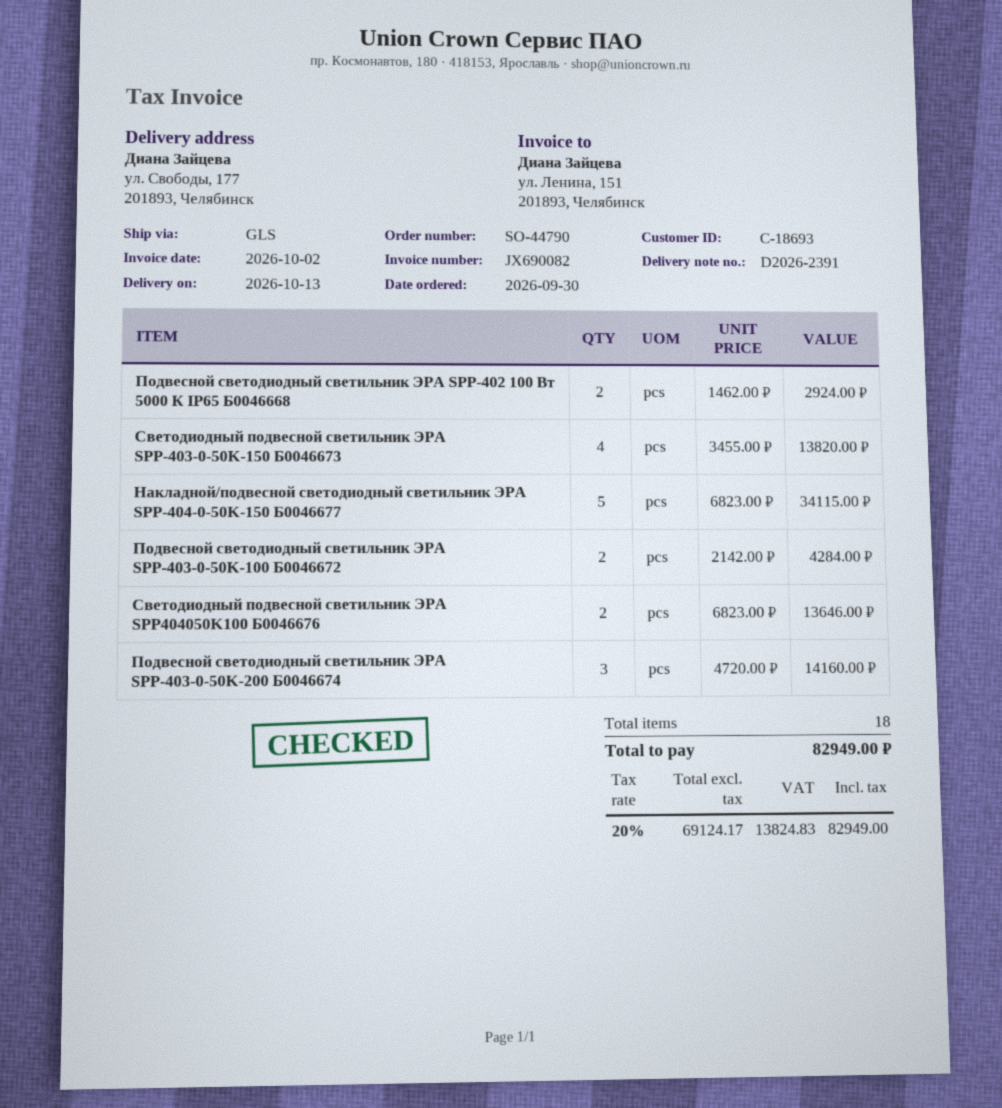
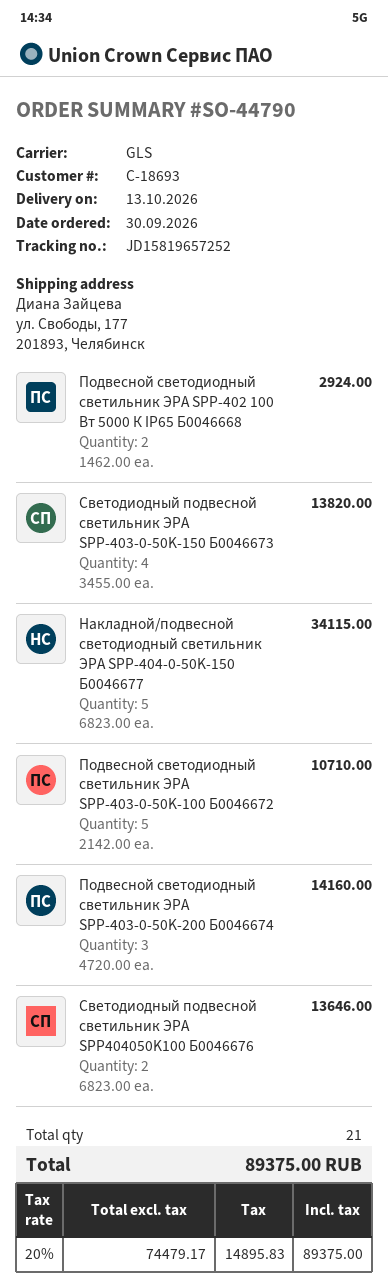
Подвесной светодиодный светильник ЭРА SPP-403-0-50K-100 Б0046672: 2 x 2142.00 = 4284.00 -> 5 x 2142.00 = 10710.00
total quantity: 18 -> 21
net: 69124.17 -> 74479.17
tax: 20% = 13824.83 -> 20% = 14895.83
total: 82949.00 -> 89375.00

